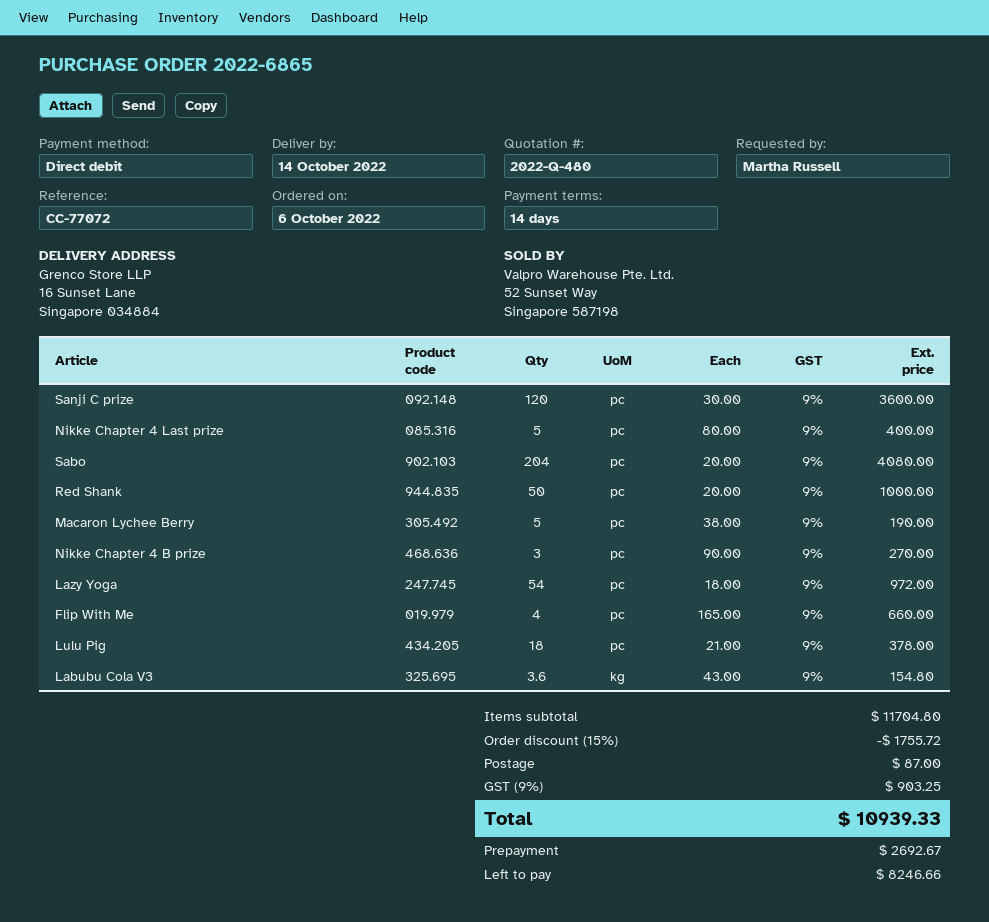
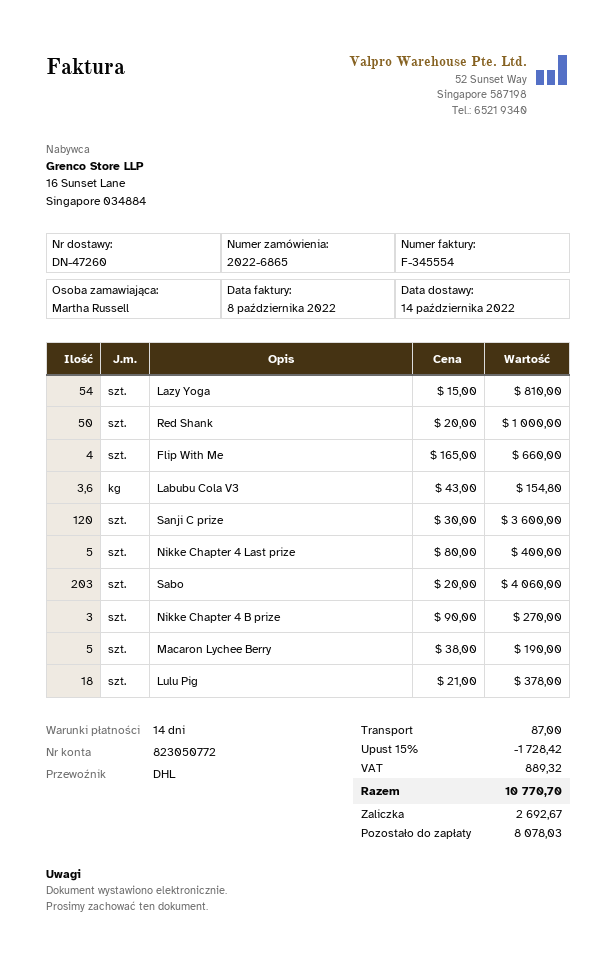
Sabo: 204 x 20.00 = 4080.00 -> 203 x 20.00 = 4060.00
Lazy Yoga: 54 x 18.00 = 972.00 -> 54 x 15.00 = 810.00
discount: 15% = 1755.72 -> 15% = 1728.42
tax: 903.25 -> 889.32
total: 10939.33 -> 10770.70
balance: 8246.66 -> 8078.03

